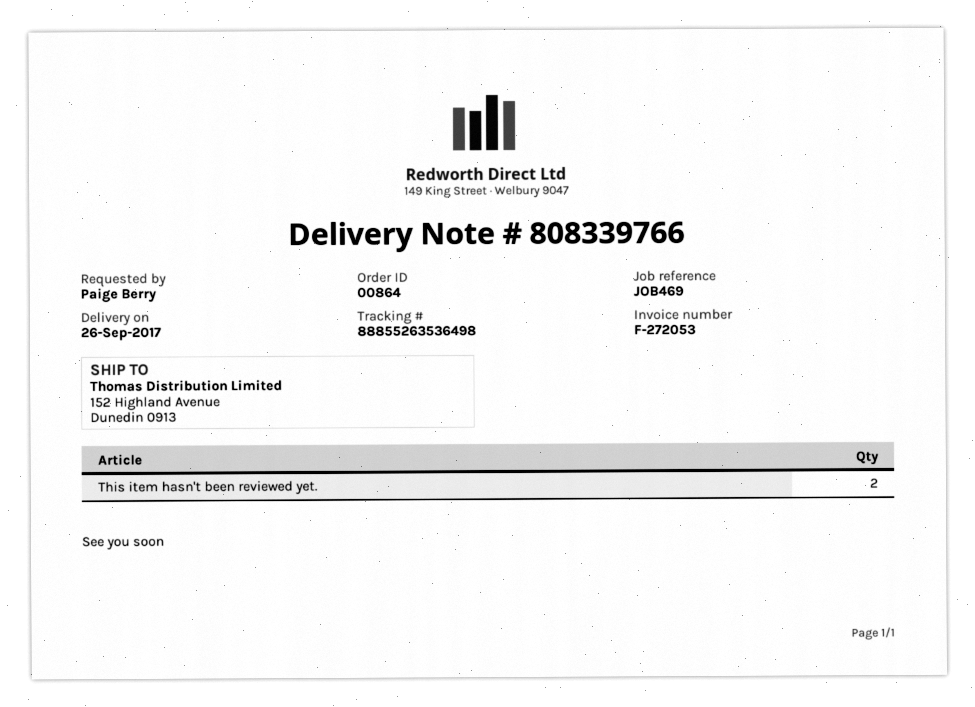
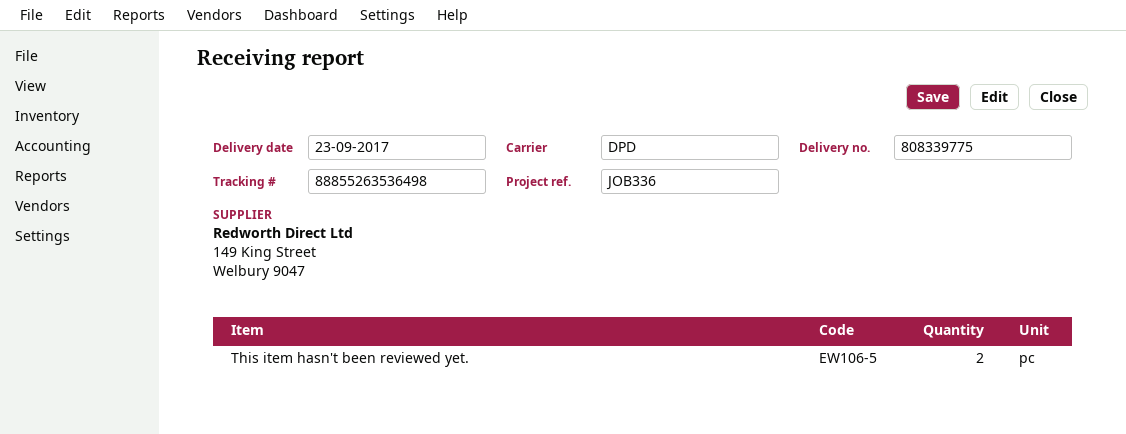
delivery note number: 808339766 -> 808339775
delivery date: 2017-09-26 -> 2017-09-23
reference: JOB469 -> JOB336

